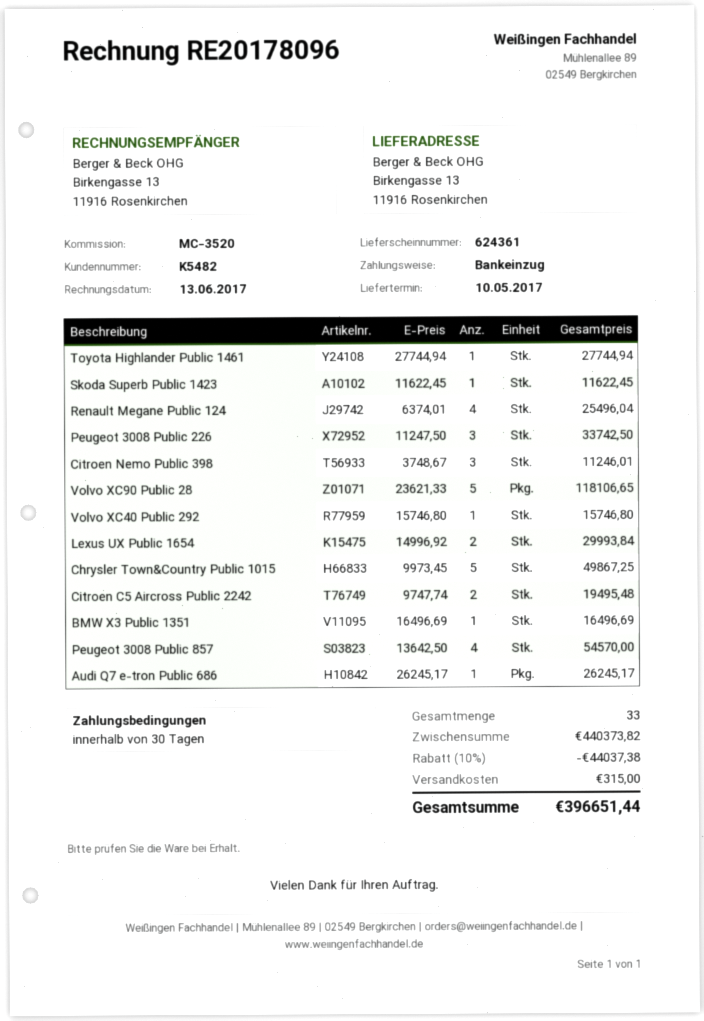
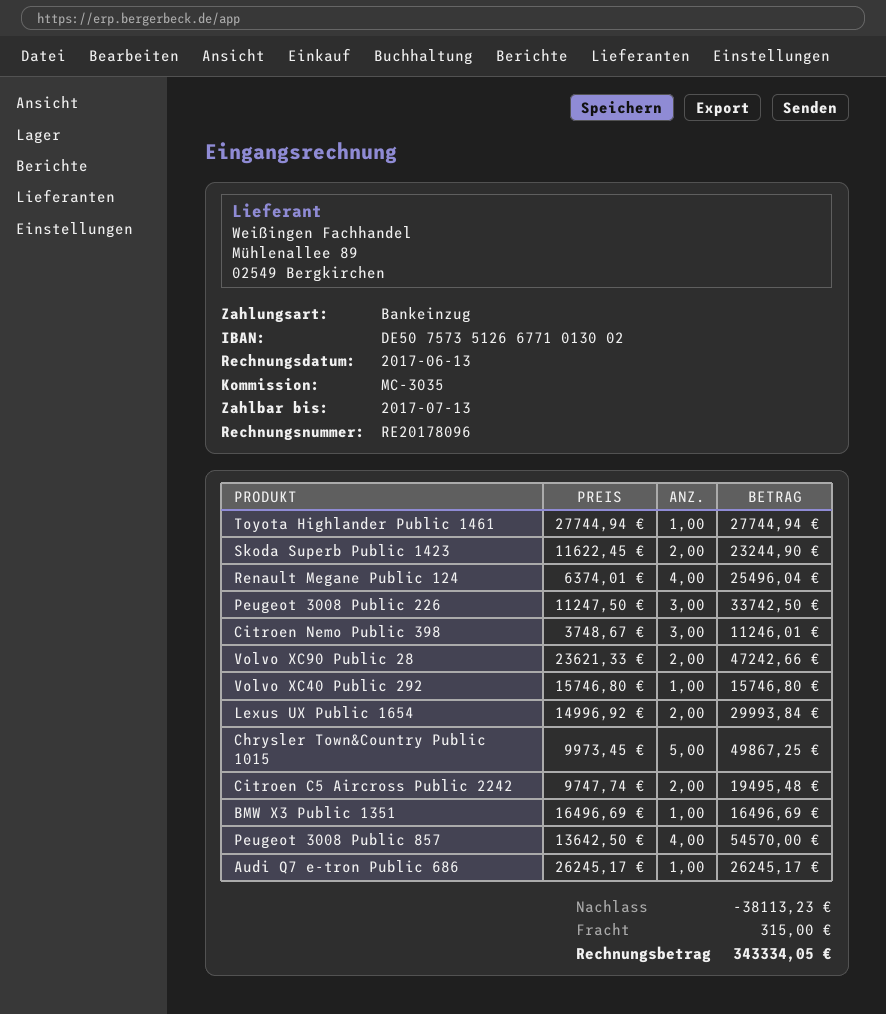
reference: MC-3520 -> MC-3035
Skoda Superb Public 1423: 1 x 11622.45 = 11622.45 -> 2 x 11622.45 = 23244.90
Volvo XC90 Public 28: 5 x 23621.33 = 118106.65 -> 2 x 23621.33 = 47242.66
discount: 44037.38 -> 38113.23
total: 396651.44 -> 343334.05

